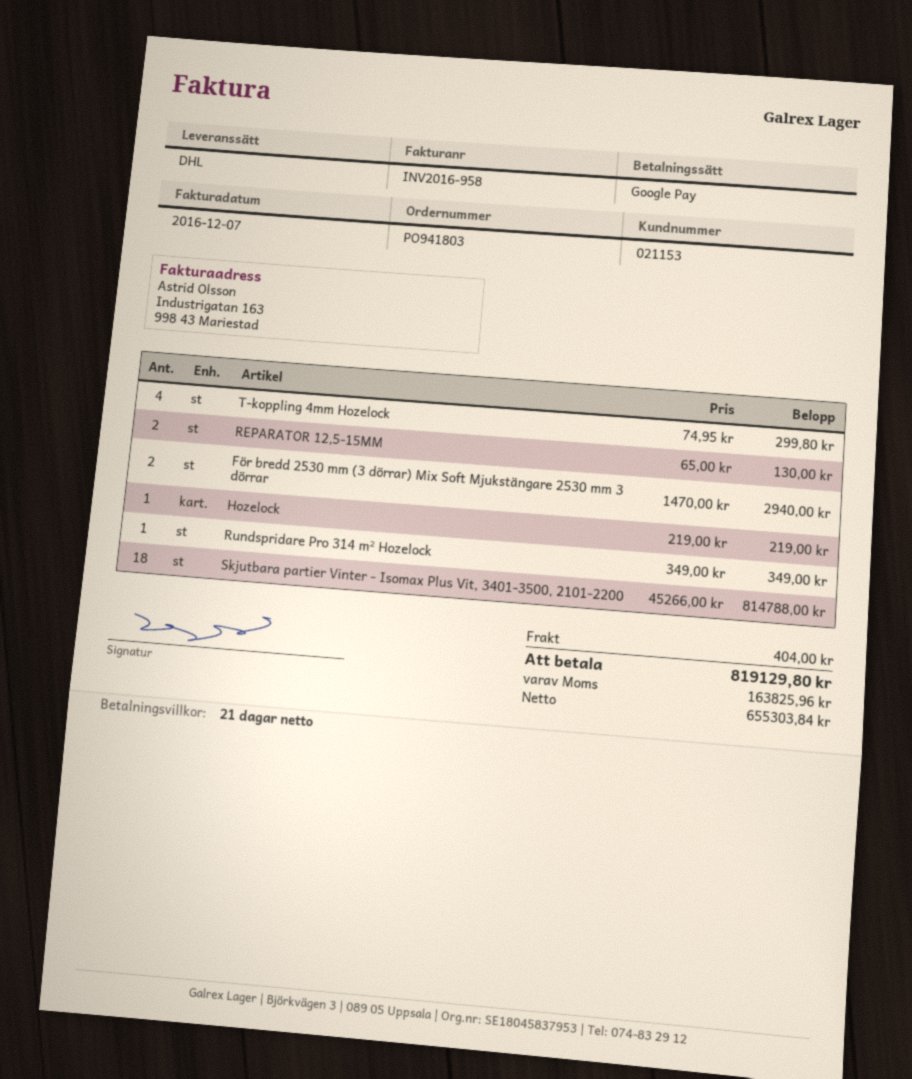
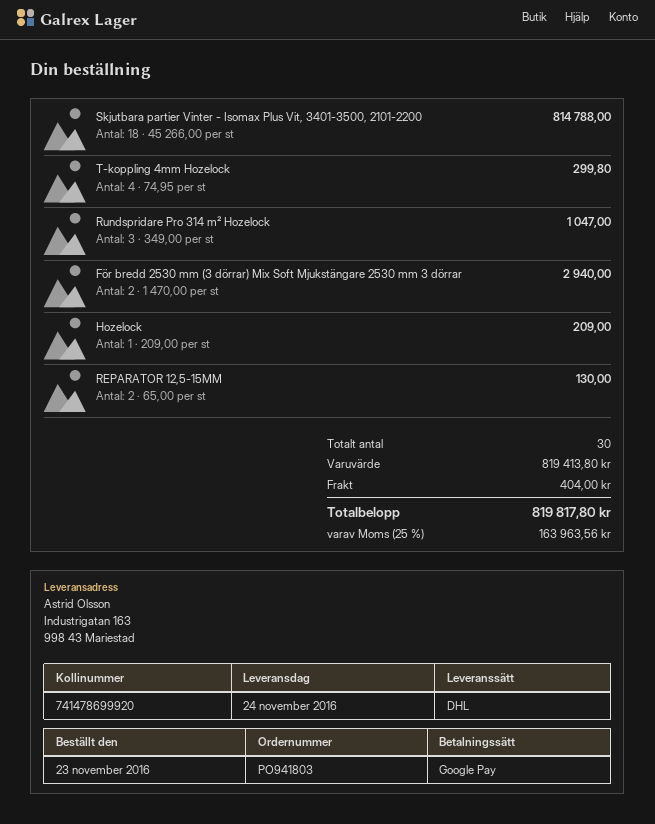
Hozelock: 1 x 219.00 = 219.00 -> 1 x 209.00 = 209.00
Rundspridare Pro 314 m² Hozelock: 1 x 349.00 = 349.00 -> 3 x 349.00 = 1047.00
tax: 163825.96 -> 163963.56
total: 819129.80 -> 819817.80

